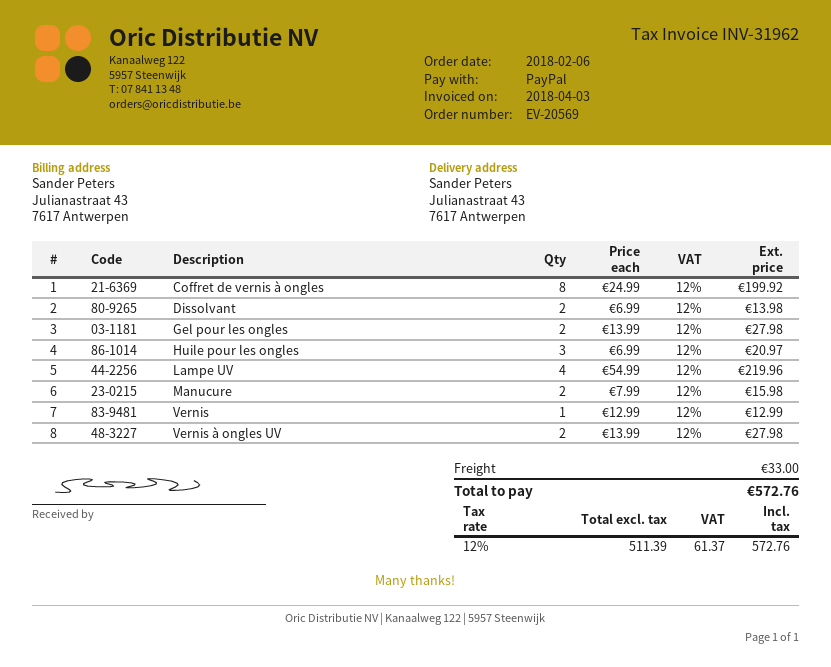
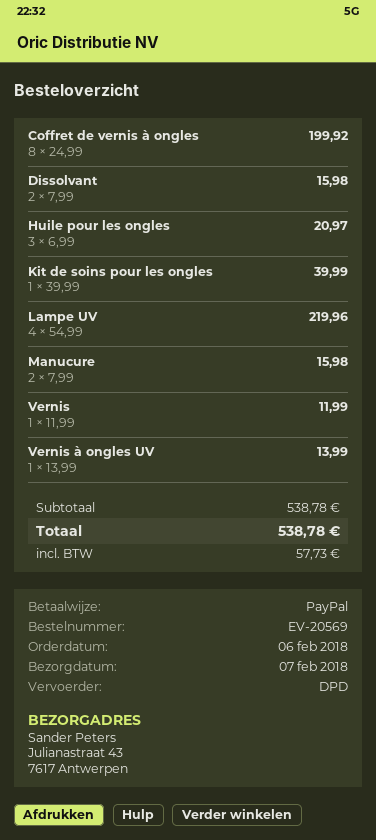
Dissolvant: 2 x 6.99 = 13.98 -> 2 x 7.99 = 15.98
Gel pour les ongles: 2 x 13.99 = 27.98 -> none
Vernis: 1 x 12.99 = 12.99 -> 1 x 11.99 = 11.99
Vernis à ongles UV: 2 x 13.99 = 27.98 -> 1 x 13.99 = 13.99
Kit de soins pour les ongles: none -> 1 x 39.99 = 39.99
shipping: 33.00 -> none
tax: 61.37 -> 57.73
total: 572.76 -> 538.78

